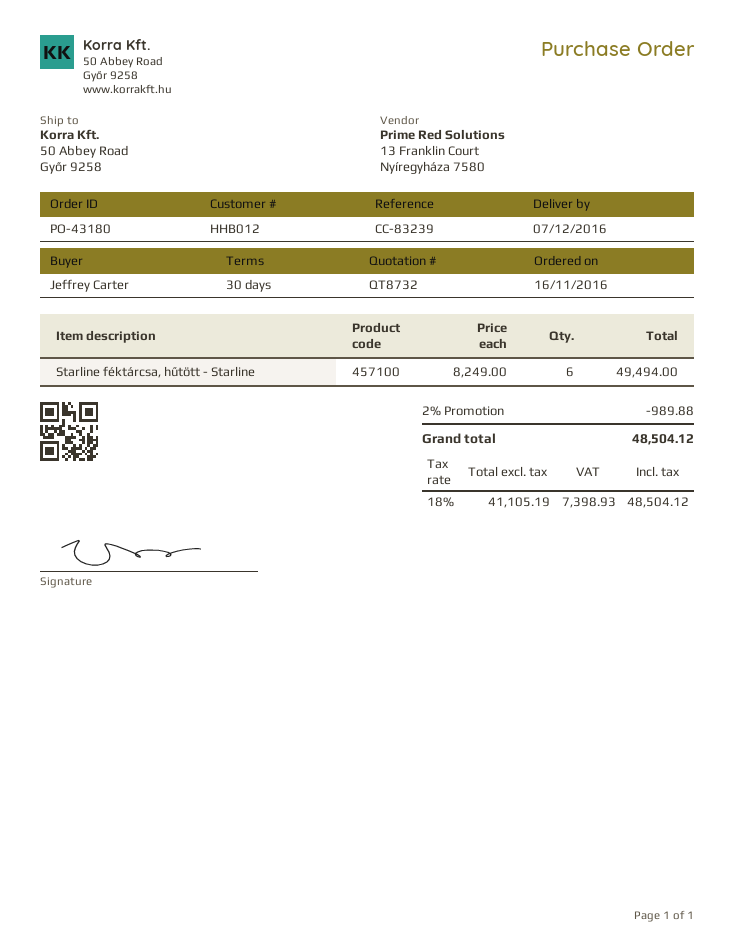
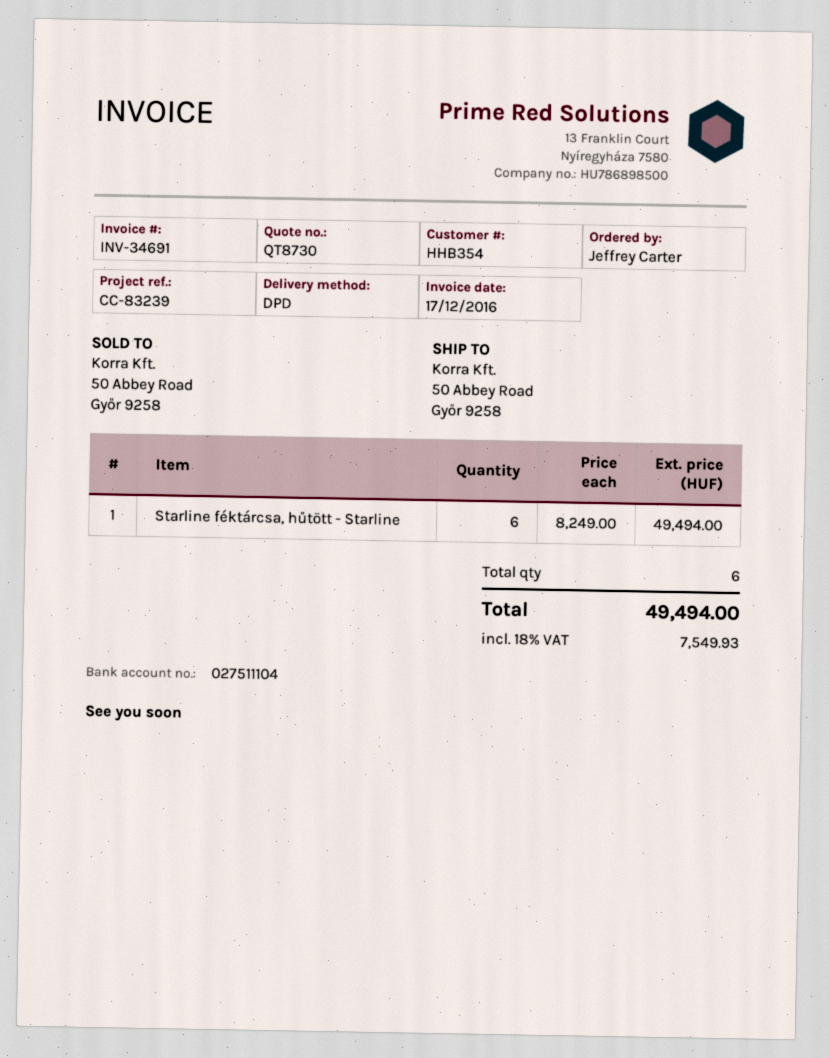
quote number: QT8732 -> QT8730
customer number: HHB012 -> HHB354
discount: 2% = 989.88 -> none
tax: 18% = 7398.93 -> 18% = 7549.93
total: 48504.12 -> 49494.00

